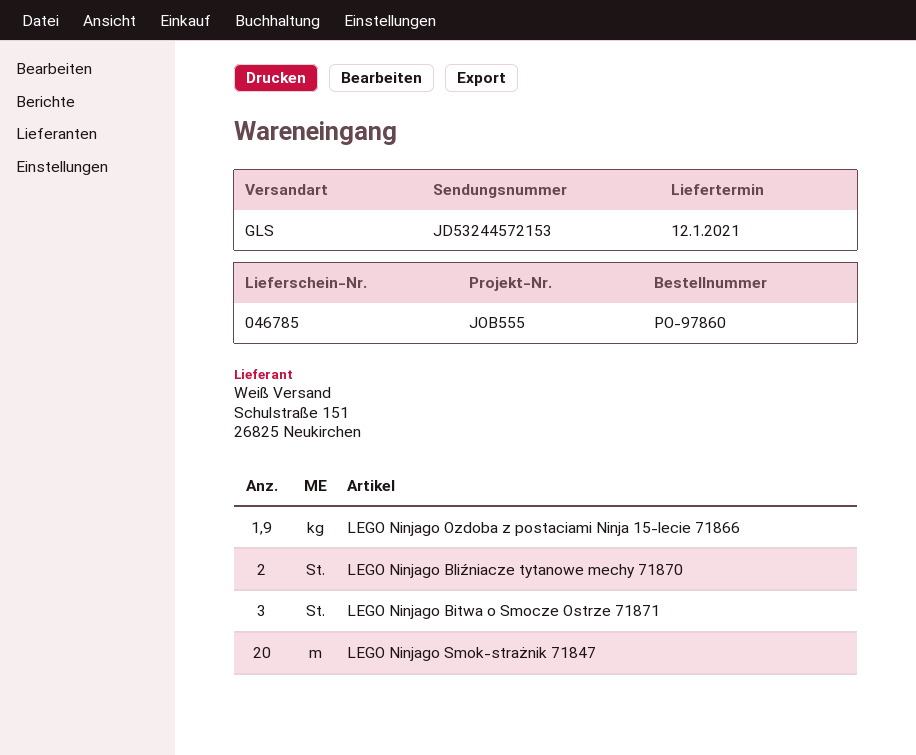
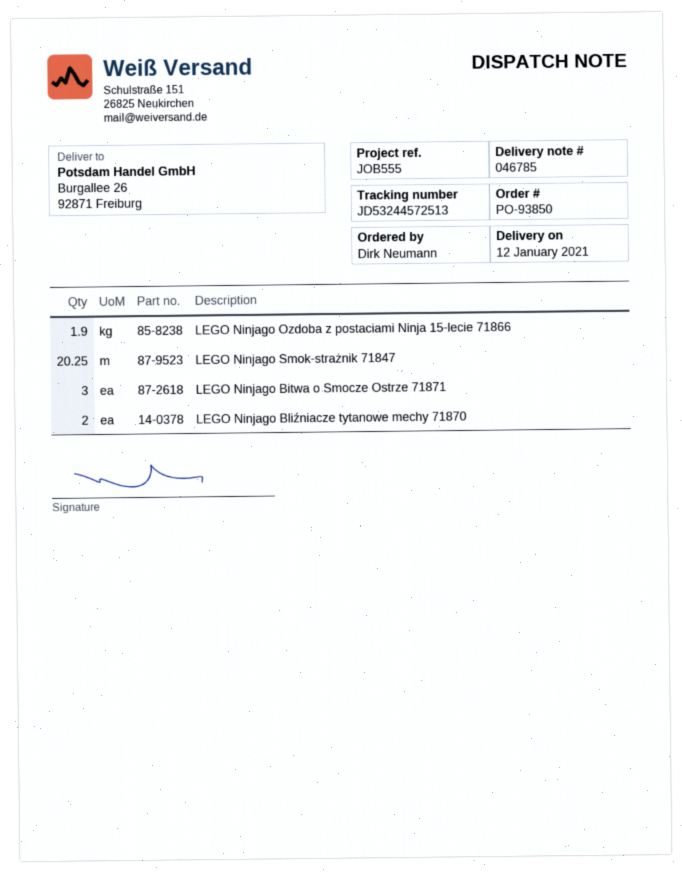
order number: PO-97860 -> PO-93850
tracking number: JD53244572153 -> JD53244572513
LEGO Ninjago Smok-strażnik 71847: 20 -> 20.25

